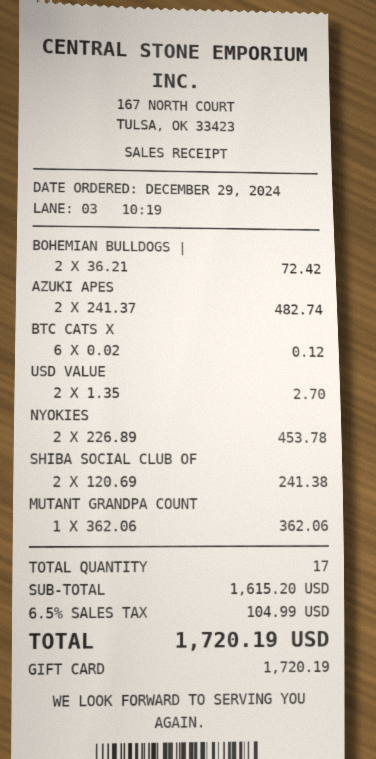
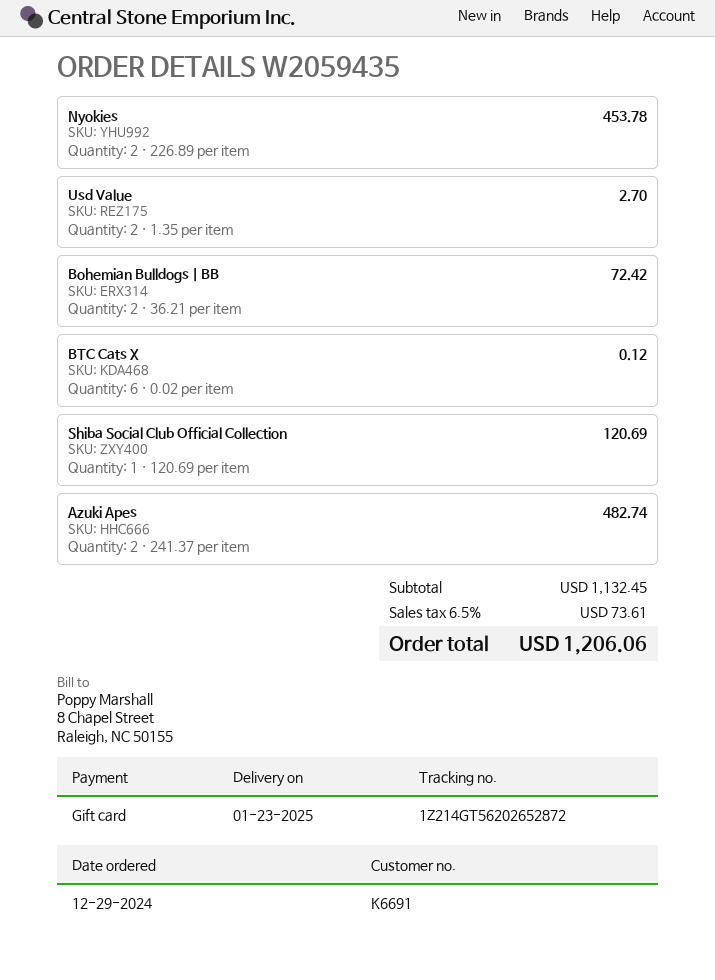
SHIBA SOCIAL CLUB OF: 2 x 120.69 = 241.38 -> 1 x 120.69 = 120.69
MUTANT GRANDPA COUNT: 1 x 362.06 = 362.06 -> none
subtotal: 1615.20 -> 1132.45
tax: 6.5% = 104.99 -> 6.5% = 73.61
total: 1720.19 -> 1206.06

